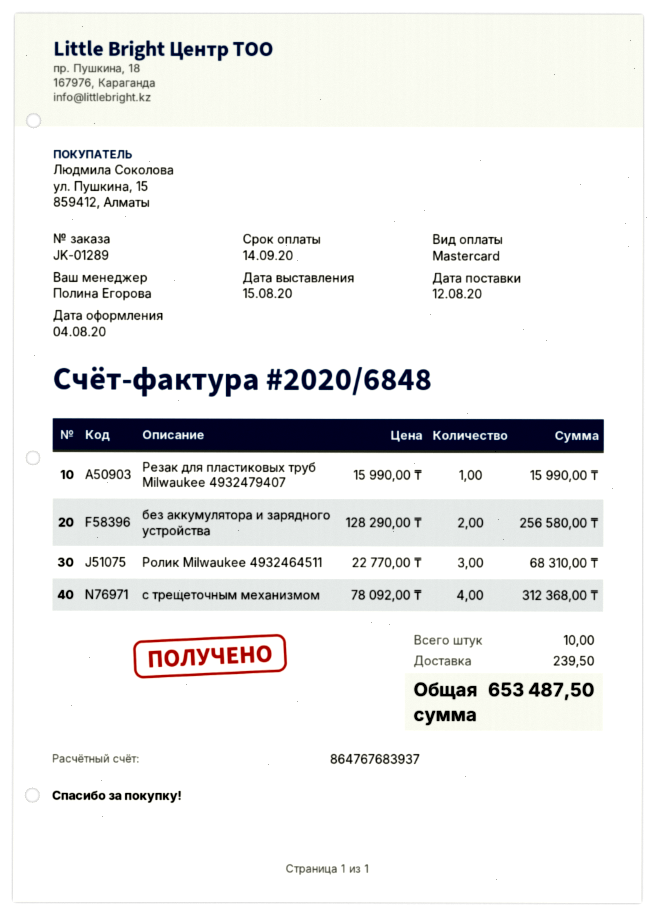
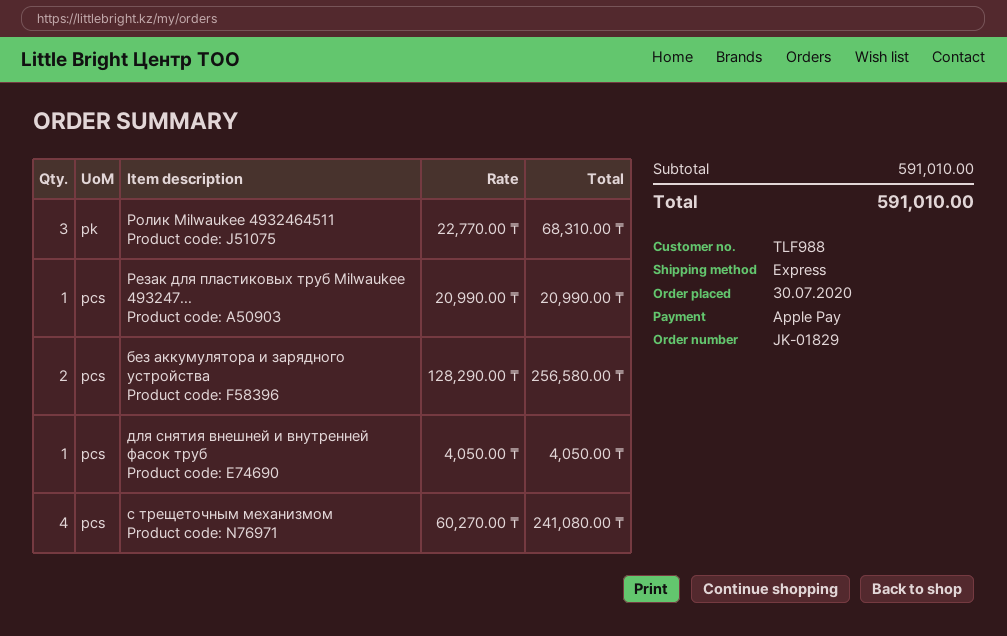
order number: JK-01289 -> JK-01829
order date: 2020-08-04 -> 2020-07-30
payment method: Mastercard -> Apple Pay
Резак для пластиковых труб Milwaukee 4932479407: 1 x 15990.00 = 15990.00 -> 1 x 20990.00 = 20990.00
с трещеточным механизмом: 4 x 78092.00 = 312368.00 -> 4 x 60270.00 = 241080.00
для снятия внешней и внутренней фасок труб: none -> 1 x 4050.00 = 4050.00
shipping: 239.50 -> none
total: 653487.50 -> 591010.00

